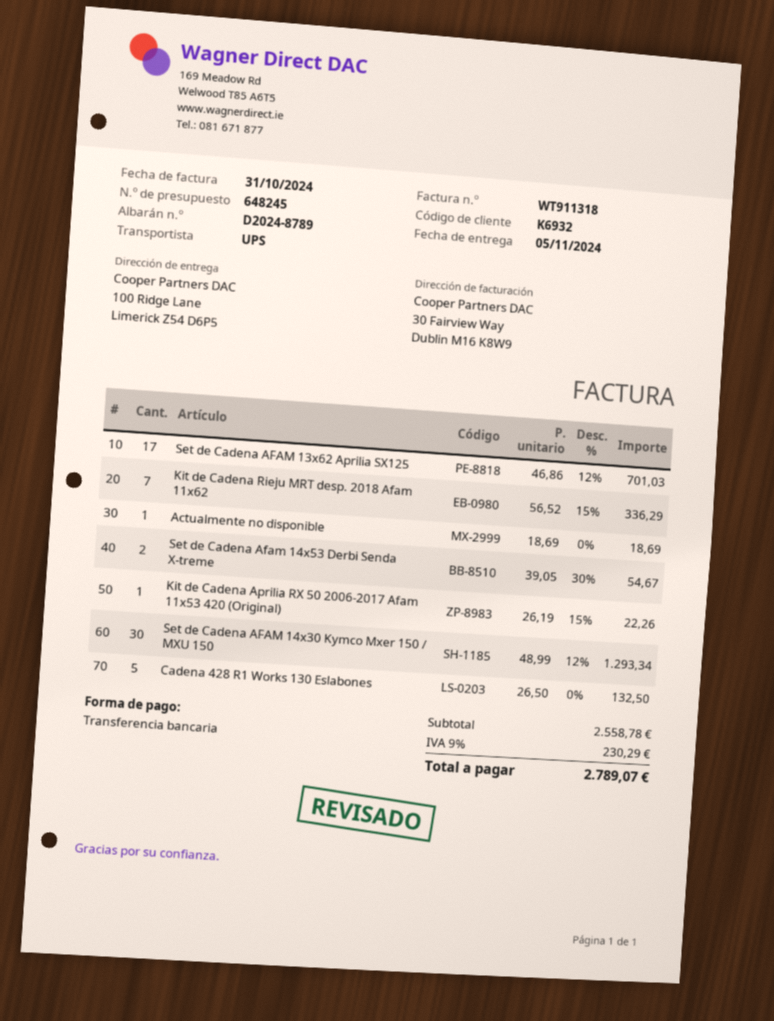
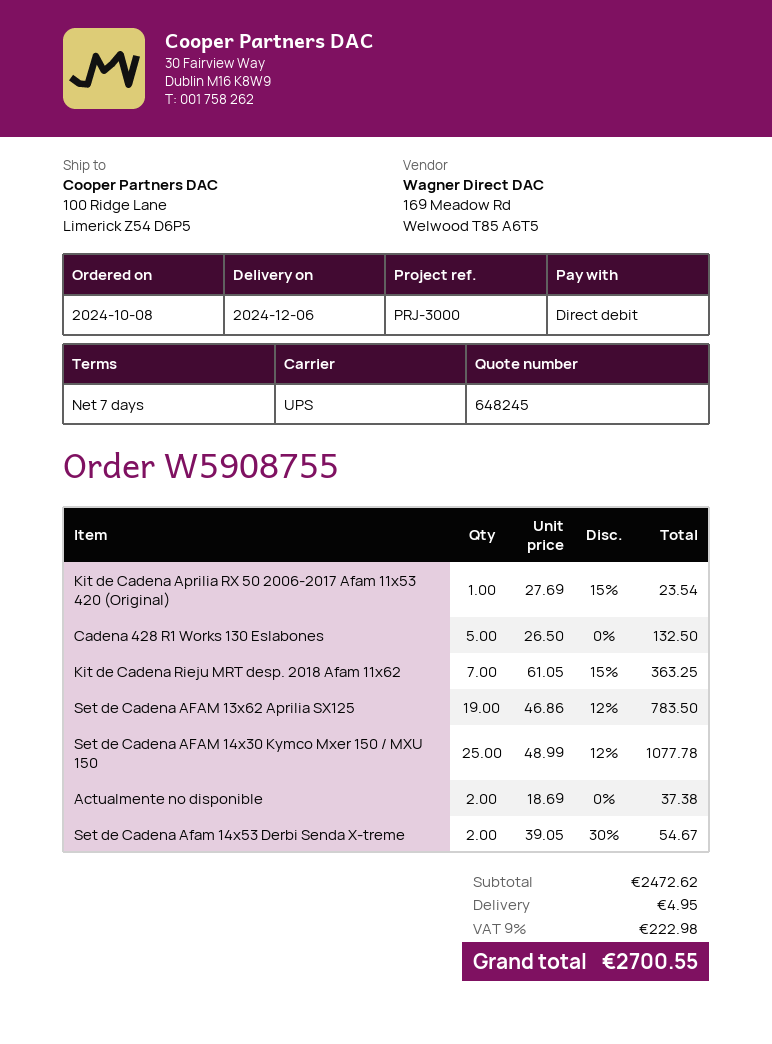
delivery date: 2024-11-05 -> 2024-12-06
payment method: bank transfer -> direct debit
Set de Cadena AFAM 13x62 Aprilia SX125: 17 x 46.86 - 12% = 701.03 -> 19 x 46.86 - 12% = 783.50
Kit de Cadena Rieju MRT desp. 2018 Afam 11x62: 7 x 56.52 - 15% = 336.29 -> 7 x 61.05 - 15% = 363.25
Actualmente no disponible: 1 x 18.69 = 18.69 -> 2 x 18.69 = 37.38
Kit de Cadena Aprilia RX 50 2006-2017 Afam 11x53 420 (Original): 1 x 26.19 - 15% = 22.26 -> 1 x 27.69 - 15% = 23.54
Set de Cadena AFAM 14x30 Kymco Mxer 150 / MXU 150: 30 x 48.99 - 12% = 1293.34 -> 25 x 48.99 - 12% = 1077.78
subtotal: 2558.78 -> 2472.62
shipping: none -> 4.95
tax: 9% = 230.29 -> 9% = 222.98
total: 2789.07 -> 2700.55

